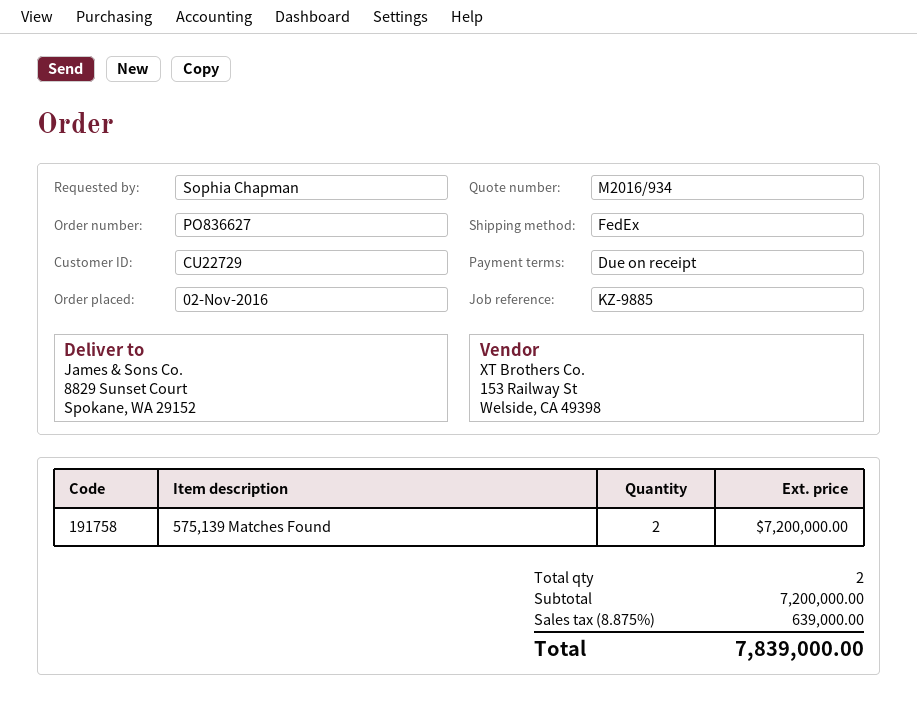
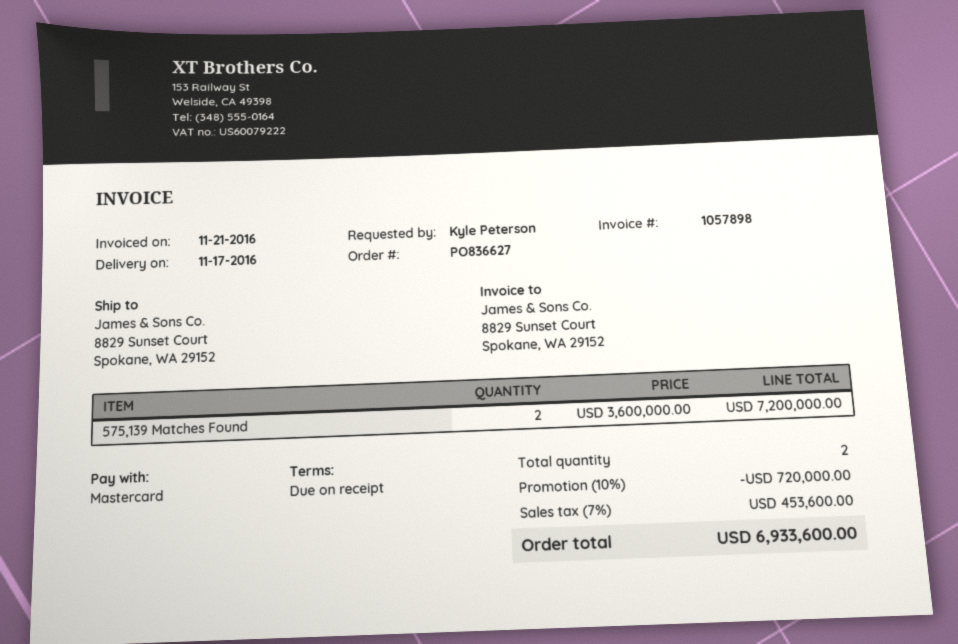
ordered by: Sophia Chapman -> Kyle Peterson
discount: none -> 10% = 720000.00
tax: 8.875% = 639000.00 -> 7% = 453600.00
total: 7839000.00 -> 6933600.00

